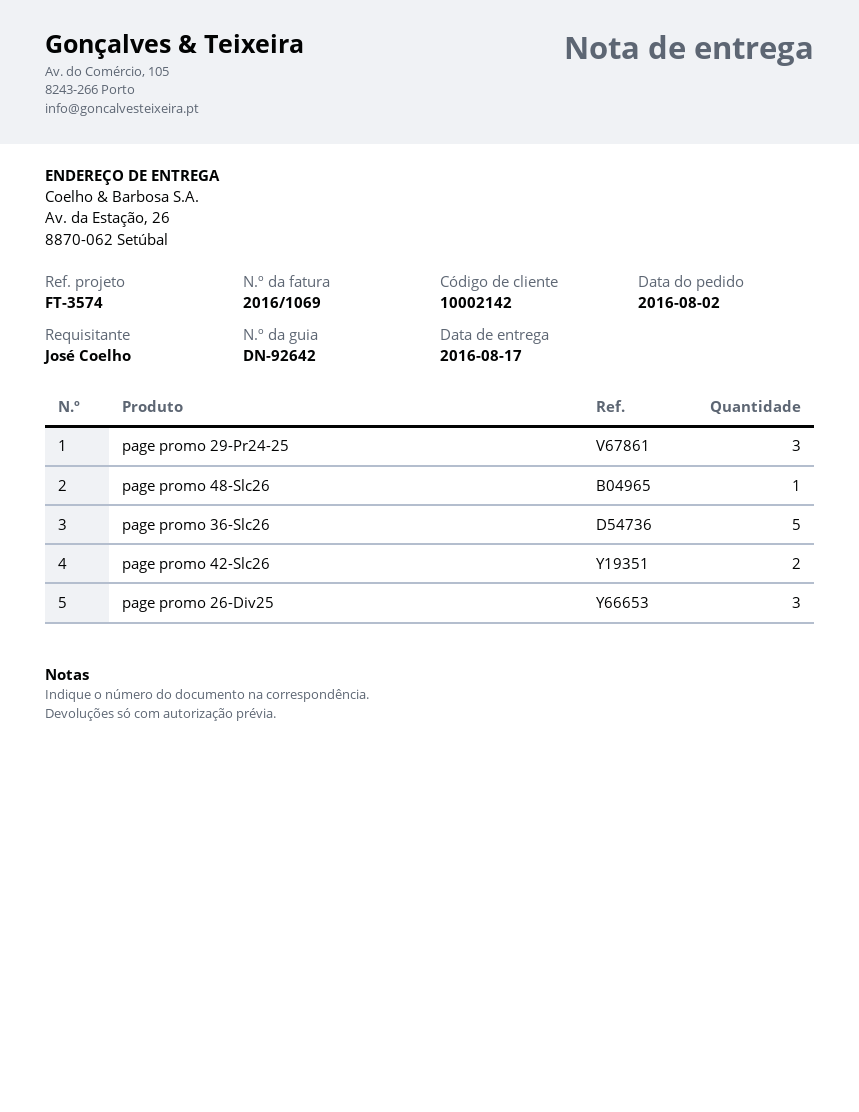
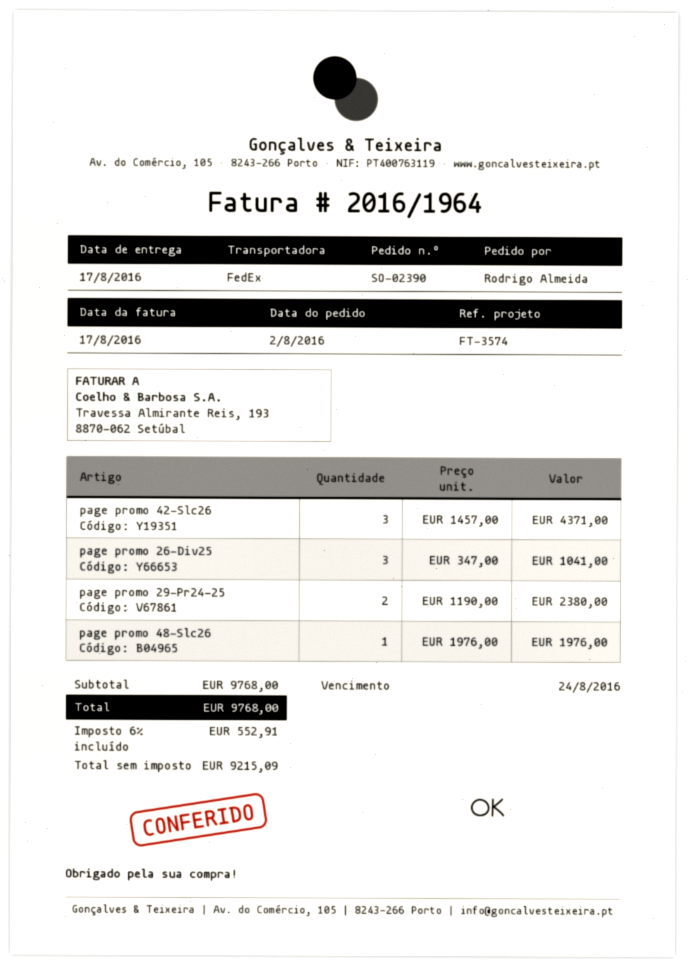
invoice number: 2016/1069 -> 2016/1964
ordered by: José Coelho -> Rodrigo Almeida
page promo 29-Pr24-25: 3 -> 2
page promo 36-Slc26: 5 -> none
page promo 42-Slc26: 2 -> 3

